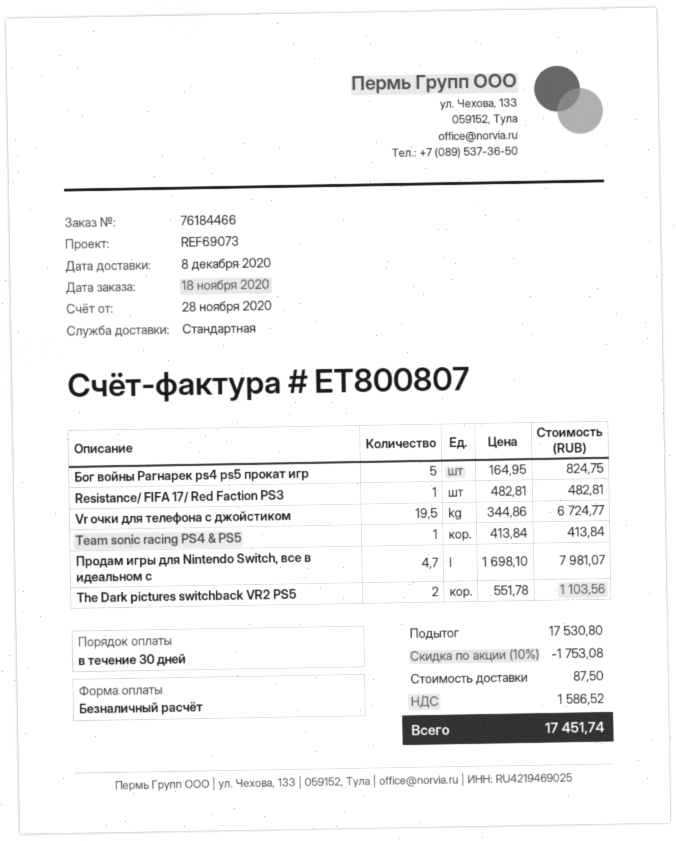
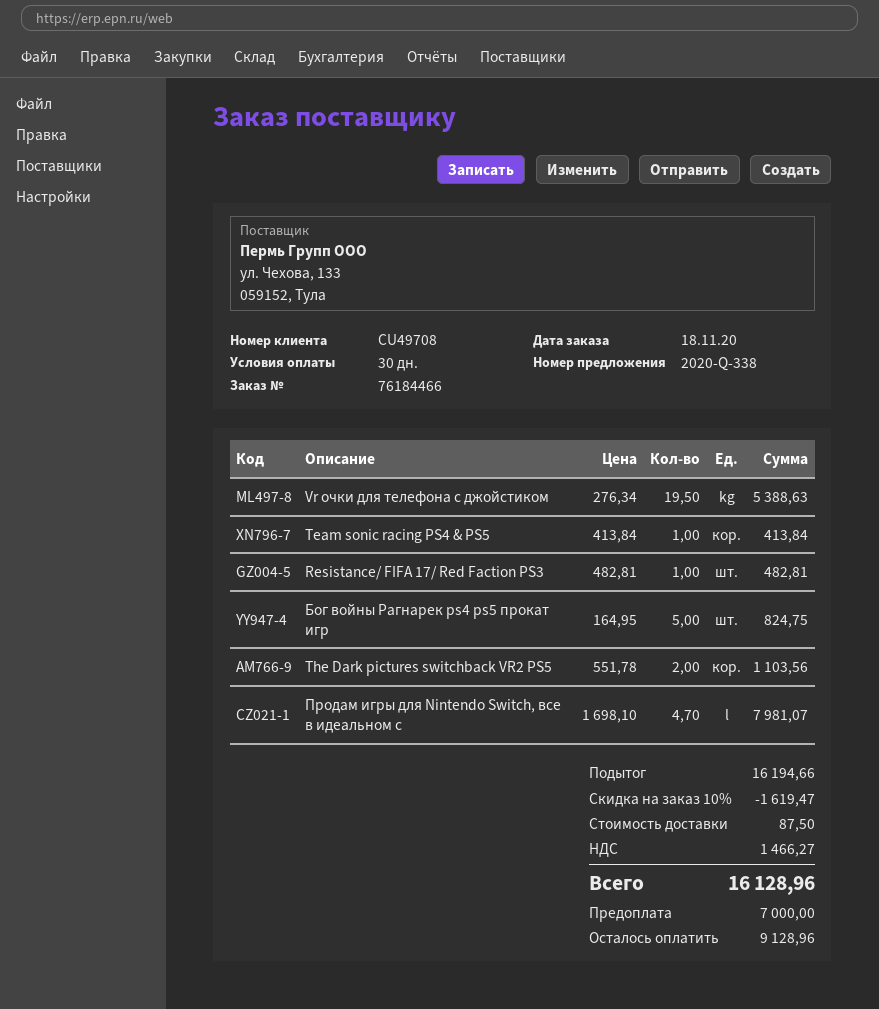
Vr очки для телефона с джойстиком: 19.5 x 344.86 = 6724.77 -> 19.5 x 276.34 = 5388.63
subtotal: 17530.80 -> 16194.66
discount: 10% = 1753.08 -> 10% = 1619.47
tax: 1586.52 -> 1466.27
total: 17451.74 -> 16128.96

